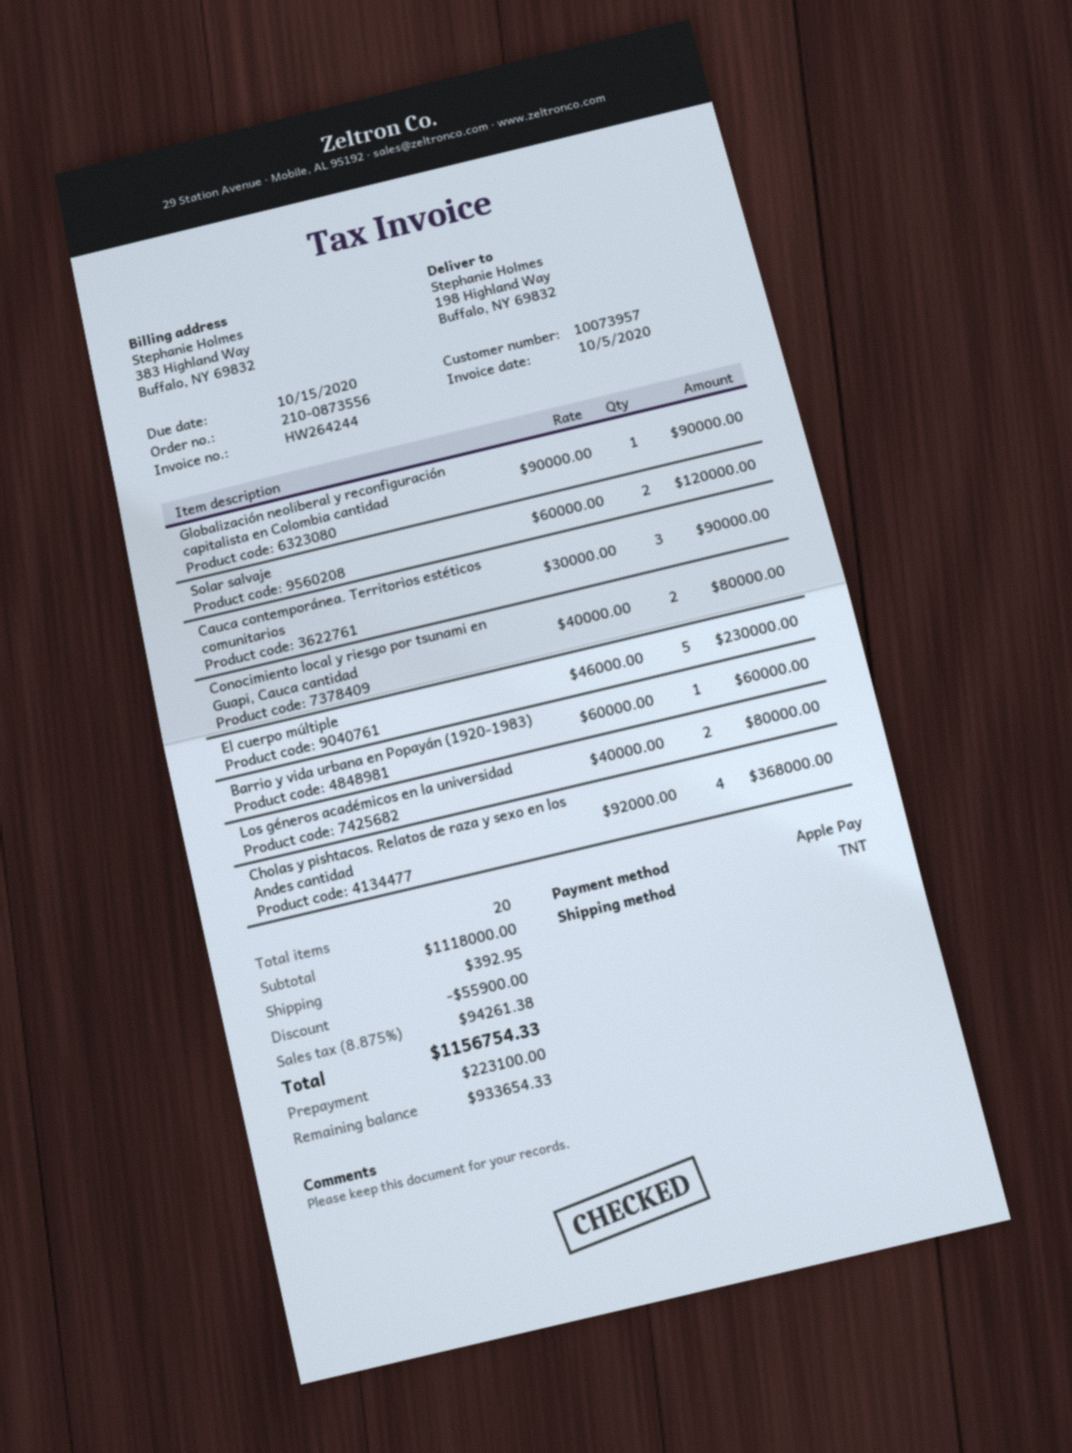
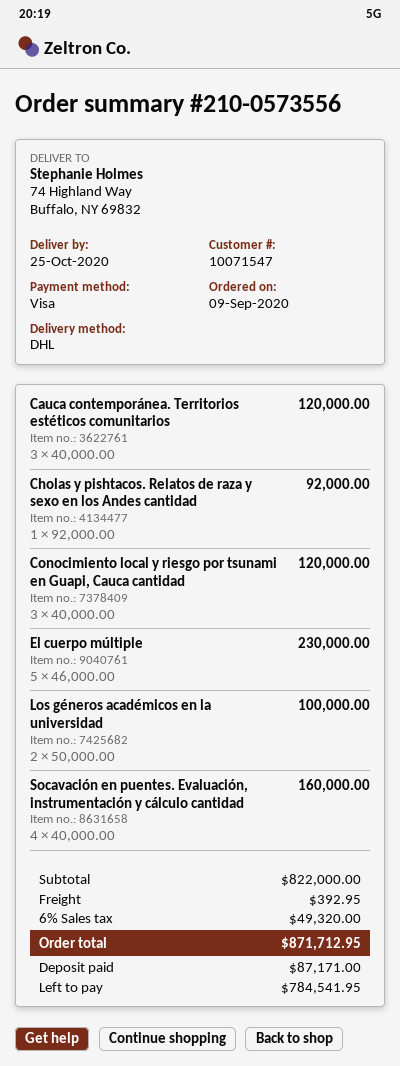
order number: 210-0873556 -> 210-0573556
customer number: 10073957 -> 10071547
payment method: Apple Pay -> Visa
shipping method: TNT -> DHL
ship to: 198 Highland Way, Buffalo, NY 69832 -> 74 Highland Way, Buffalo, NY 69832
Globalización neoliberal y reconfiguración capitalista en Colombia cantidad: 1 x 90000.00 = 90000.00 -> none
Solar salvaje: 2 x 60000.00 = 120000.00 -> none
Cauca contemporánea. Territorios estéticos comunitarios: 3 x 30000.00 = 90000.00 -> 3 x 40000.00 = 120000.00
Conocimiento local y riesgo por tsunami en Guapi, Cauca cantidad: 2 x 40000.00 = 80000.00 -> 3 x 40000.00 = 120000.00
Barrio y vida urbana en Popayán (1920-1983): 1 x 60000.00 = 60000.00 -> none
Los géneros académicos en la universidad: 2 x 40000.00 = 80000.00 -> 2 x 50000.00 = 100000.00
Cholas y pishtacos. Relatos de raza y sexo en los Andes cantidad: 4 x 92000.00 = 368000.00 -> 1 x 92000.00 = 92000.00
Socavación en puentes. Evaluación, instrumentación y cálculo cantidad: none -> 4 x 40000.00 = 160000.00
subtotal: 1118000.00 -> 822000.00
discount: 55900.00 -> none
tax: 8.875% = 94261.38 -> 6% = 49320.00
total: 1156754.33 -> 871712.95
deposit: 223100.00 -> 87171.00
balance: 933654.33 -> 784541.95

